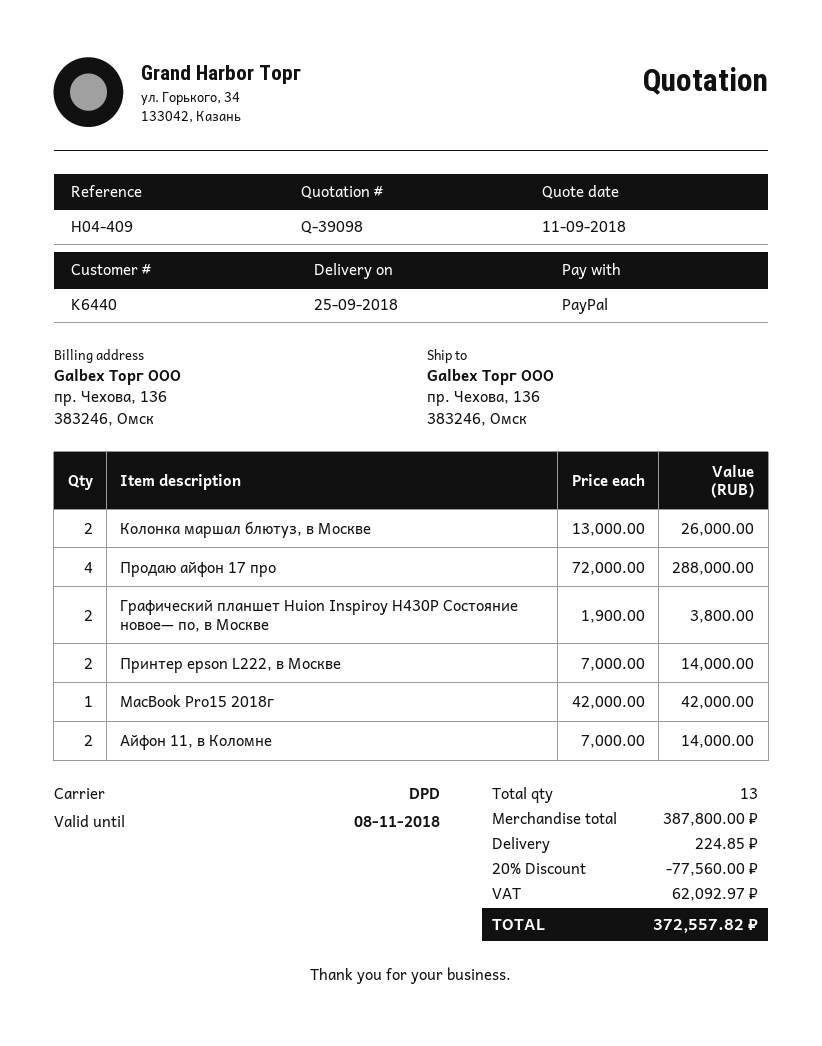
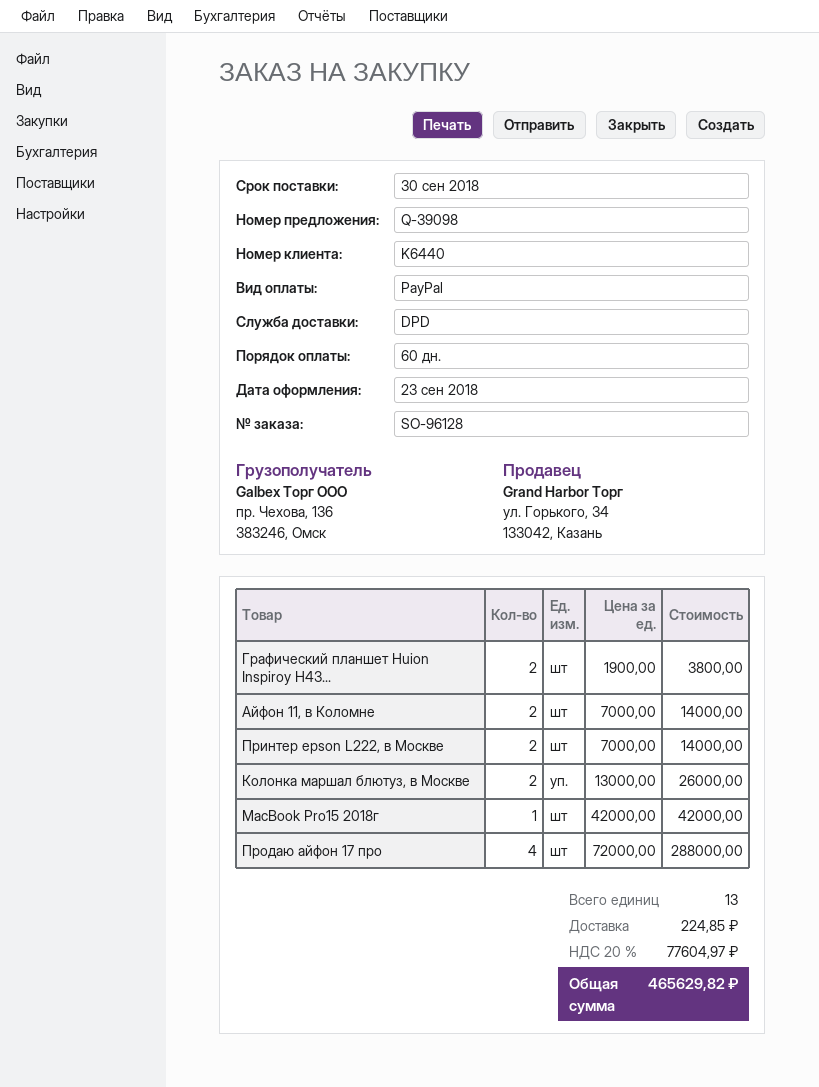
delivery date: 2018-09-25 -> 2018-09-30
discount: 20% = 77560.00 -> none
tax: 62092.97 -> 77604.97
total: 372557.82 -> 465629.82

